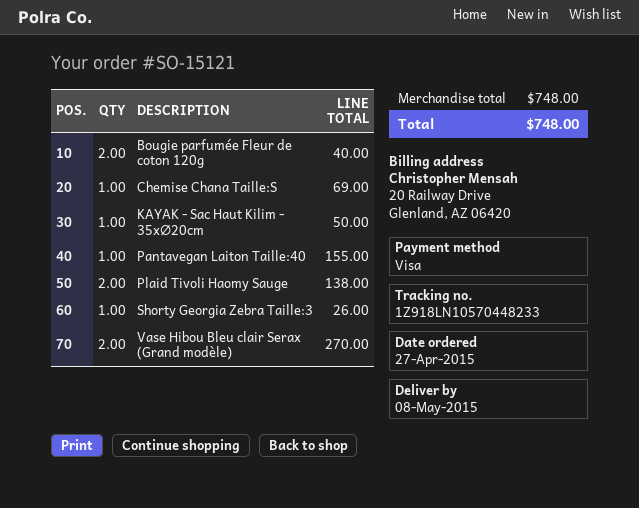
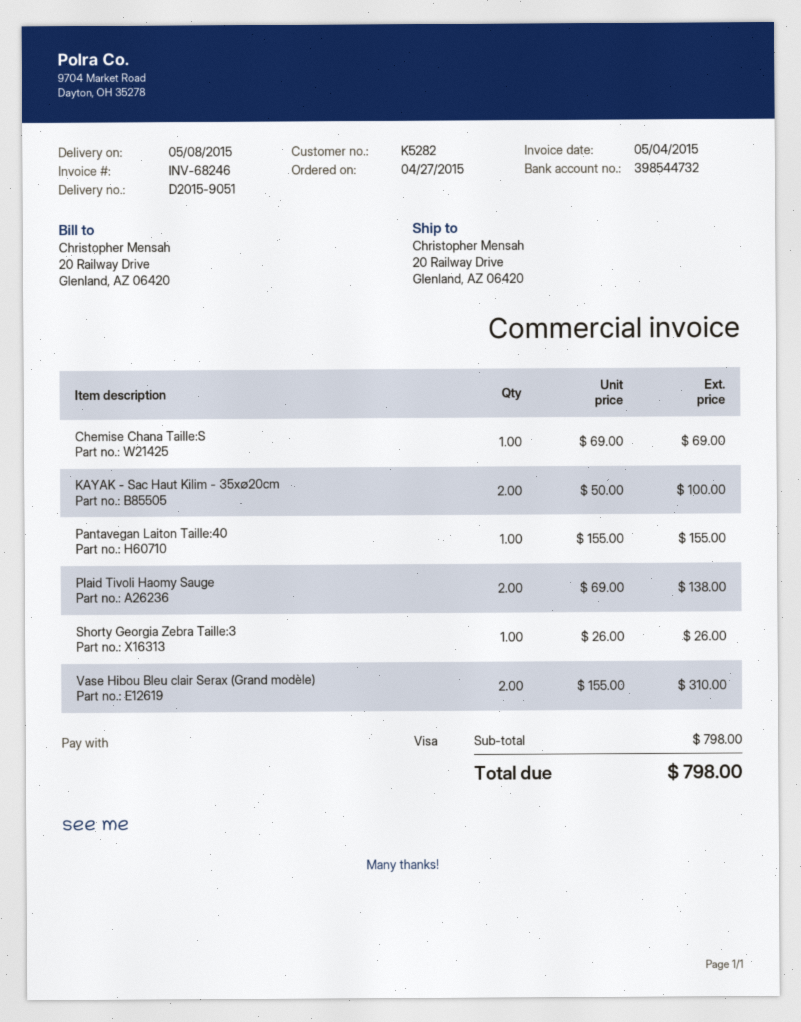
Bougie parfumée Fleur de coton 120g: 2 for 40.00 -> none
KAYAK - Sac Haut Kilim - 35x∅20cm: 1 for 50.00 -> 2 for 100.00
Vase Hibou Bleu clair Serax (Grand modèle): 2 for 270.00 -> 2 for 310.00
subtotal: 748.00 -> 798.00
total: 748.00 -> 798.00

